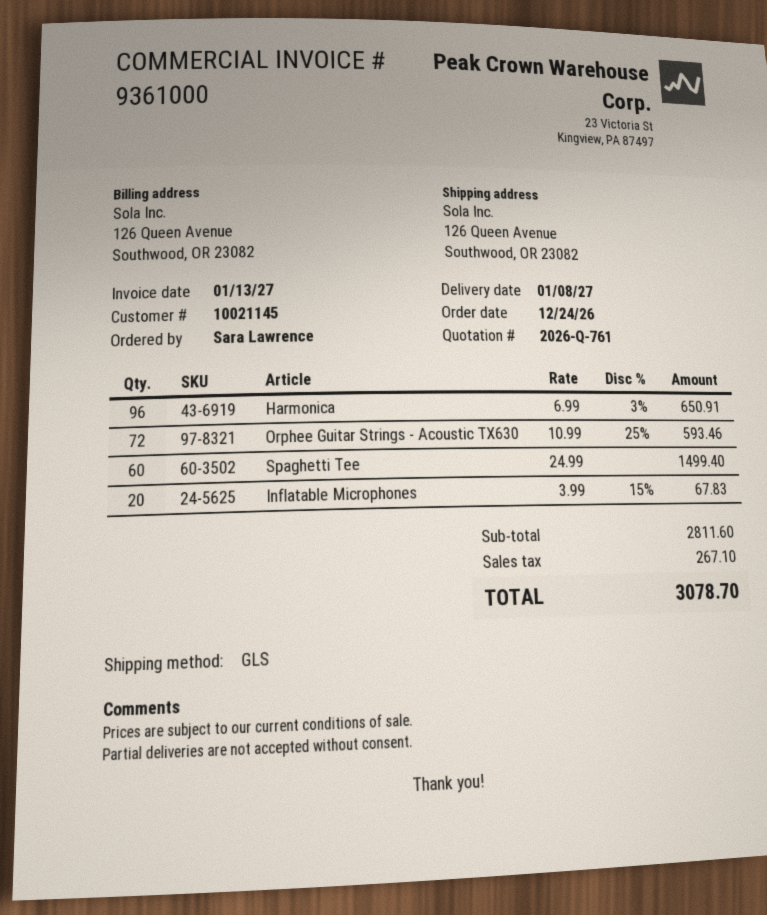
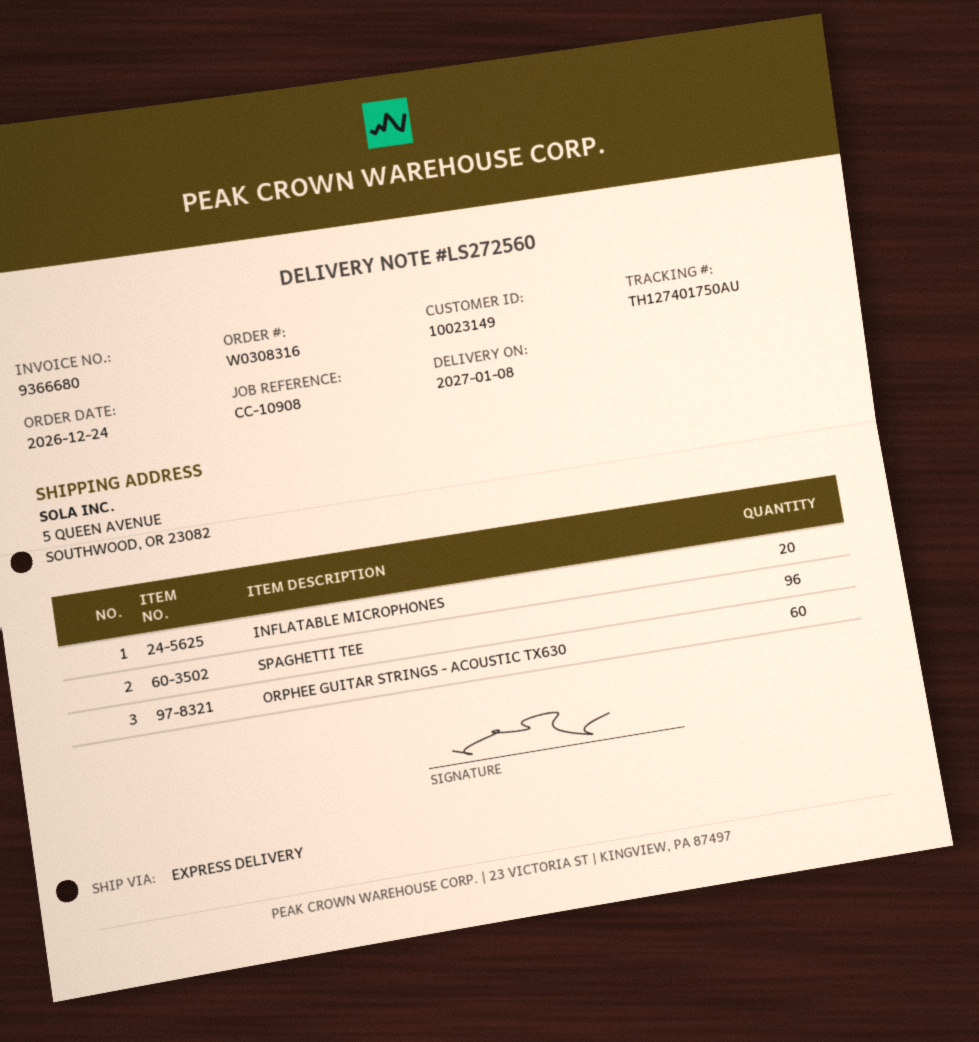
invoice number: 9361000 -> 9366680
customer number: 10021145 -> 10023149
shipping method: GLS -> express
ship to: 126 Queen Avenue, Southwood, OR 23082 -> 5 QUEEN AVENUE, SOUTHWOOD, OR 23082
Harmonica: 96 -> none
Orphee Guitar Strings - Acoustic TX630: 72 -> 60
Spaghetti Tee: 60 -> 96

